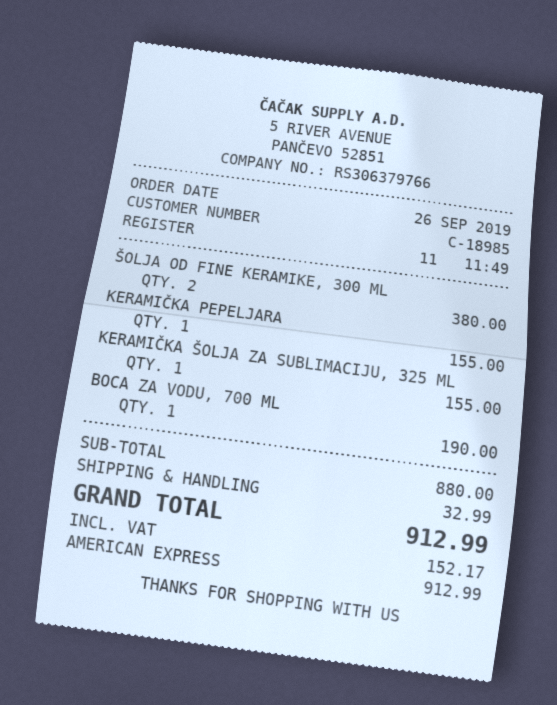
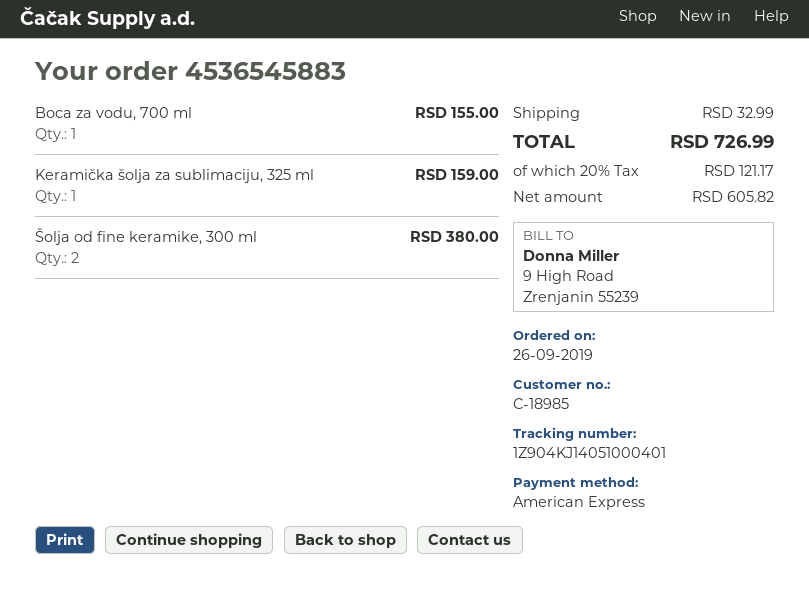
KERAMIČKA PEPELJARA: 1 for 155.00 -> none
KERAMIČKA ŠOLJA ZA SUBLIMACIJU, 325 ML: 1 for 155.00 -> 1 for 159.00
BOCA ZA VODU, 700 ML: 1 for 190.00 -> 1 for 155.00
tax: 152.17 -> 121.17
total: 912.99 -> 726.99

